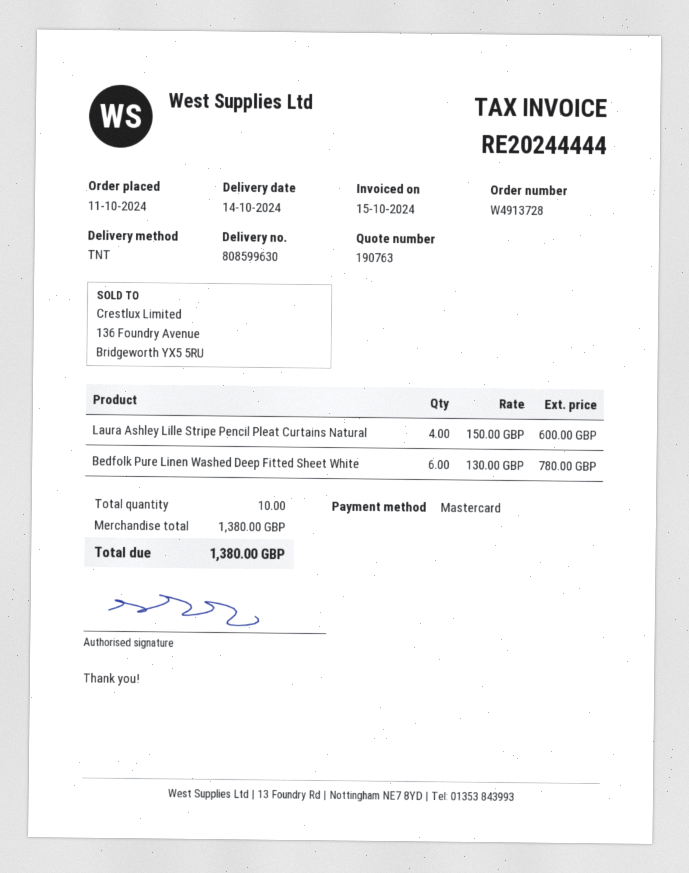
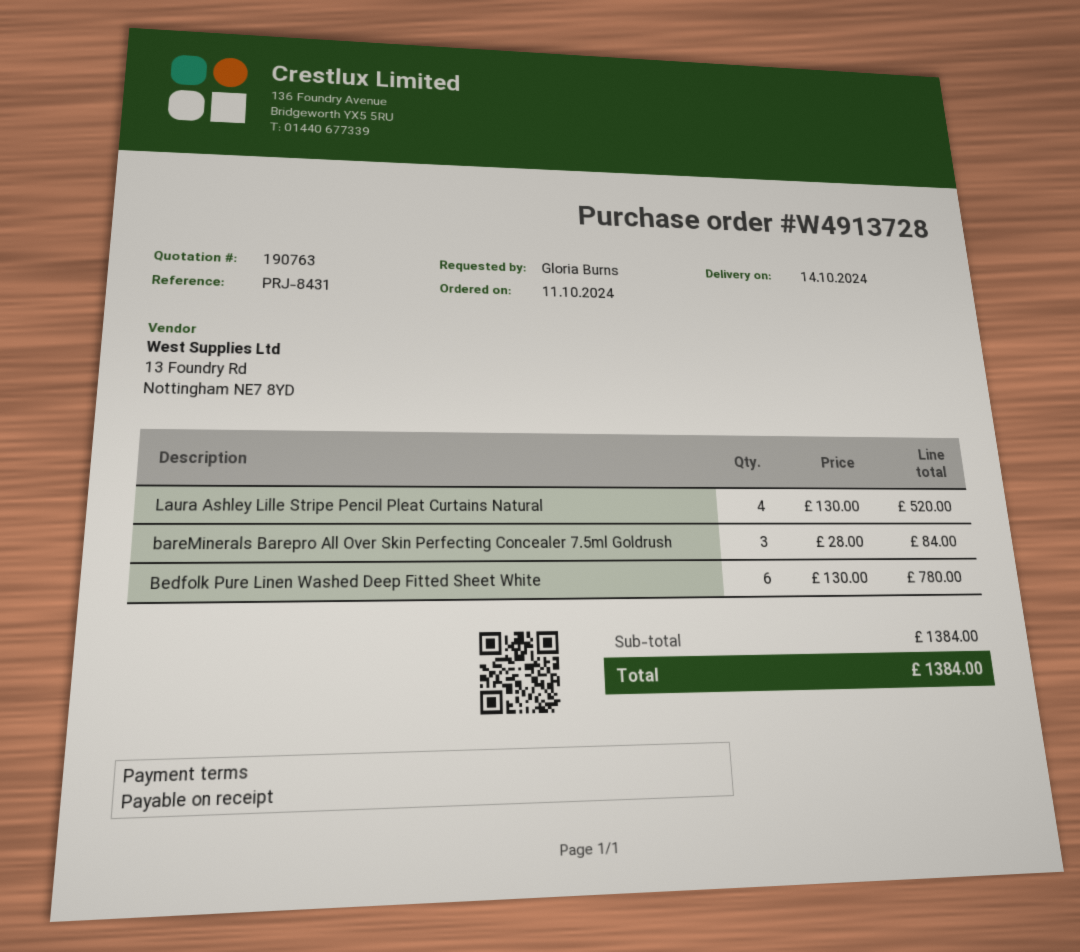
Laura Ashley Lille Stripe Pencil Pleat Curtains Natural: 4 x 150.00 = 600.00 -> 4 x 130.00 = 520.00
bareMinerals Barepro All Over Skin Perfecting Concealer 7.5ml Goldrush: none -> 3 x 28.00 = 84.00
subtotal: 1380.00 -> 1384.00
total: 1380.00 -> 1384.00

